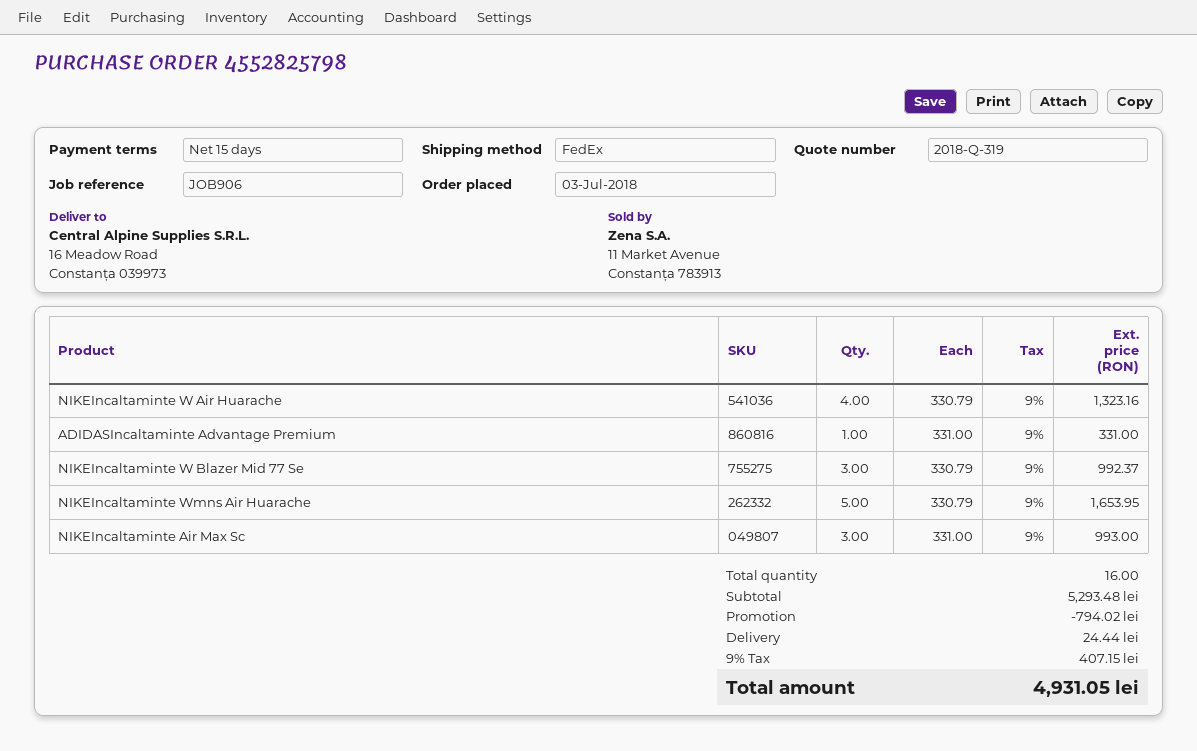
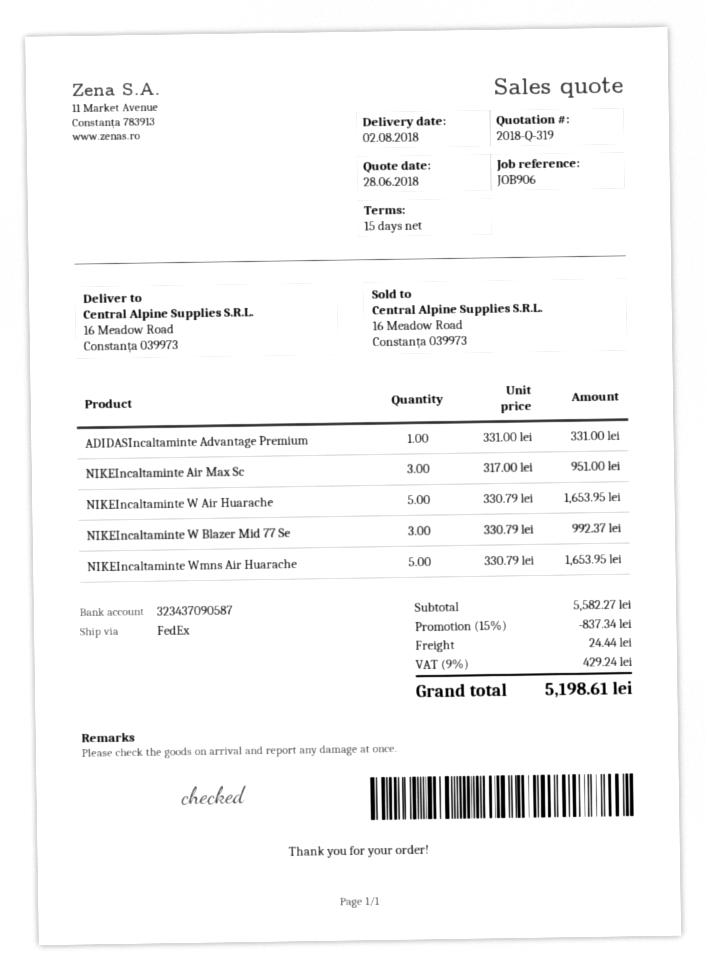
NIKEIncaltaminte W Air Huarache: 4 x 330.79 = 1323.16 -> 5 x 330.79 = 1653.95
NIKEIncaltaminte Air Max Sc: 3 x 331.00 = 993.00 -> 3 x 317.00 = 951.00
subtotal: 5293.48 -> 5582.27
discount: 794.02 -> 837.34
tax: 9% = 407.15 -> 9% = 429.24
total: 4931.05 -> 5198.61

